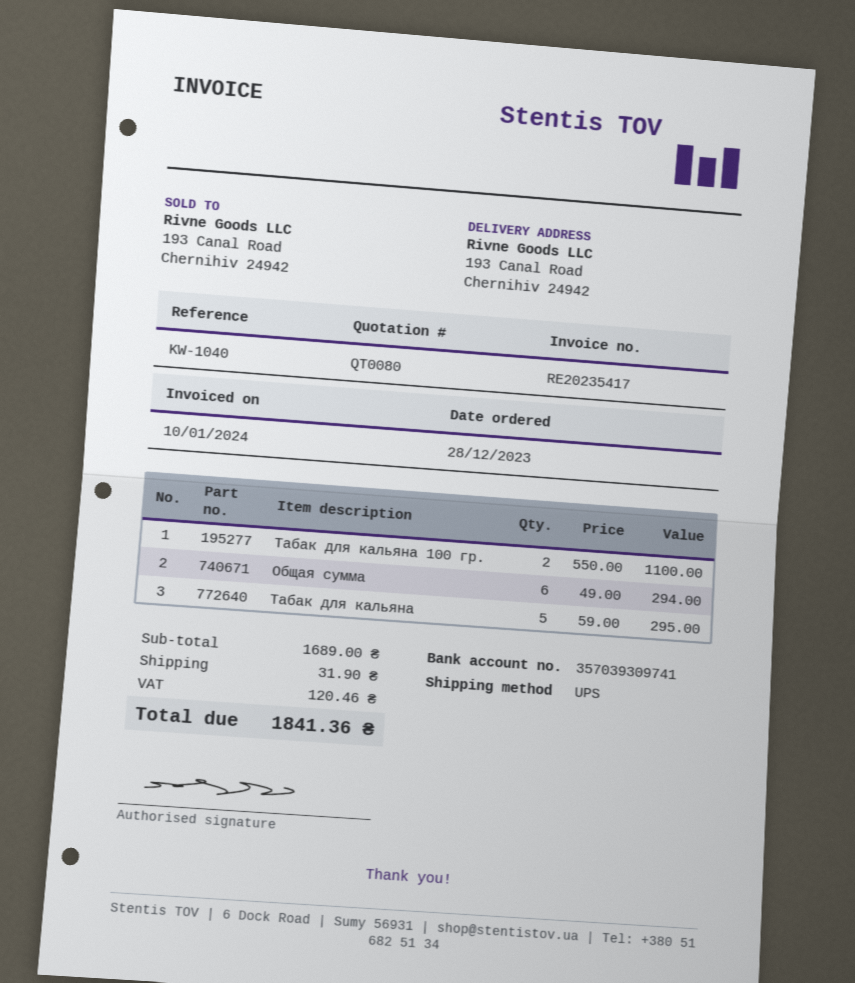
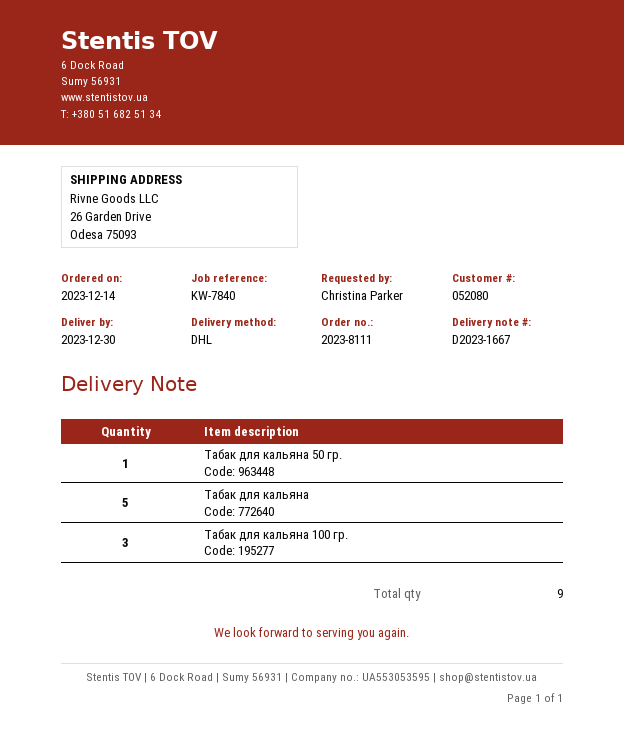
order date: 2023-12-28 -> 2023-12-14
reference: KW-1040 -> KW-7840
shipping method: UPS -> DHL
ship to: 193 Canal Road, Chernihiv 24942 -> 26 Garden Drive, Odesa 75093
Табак для кальяна 100 гр.: 2 -> 3
Общая сумма: 6 -> none
Табак для кальяна 50 гр.: none -> 1

